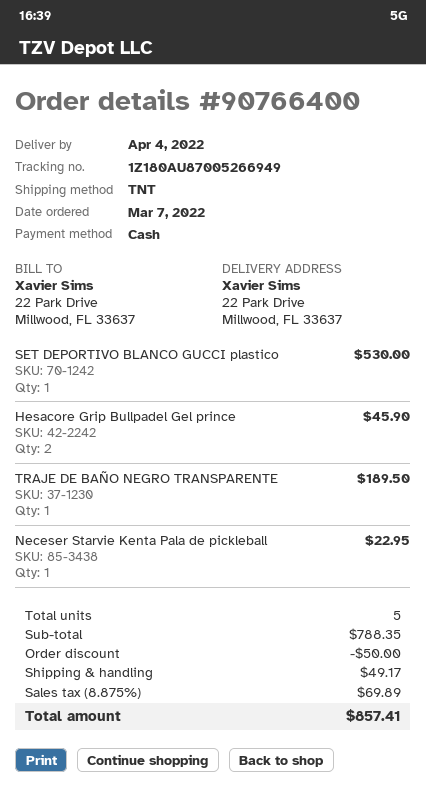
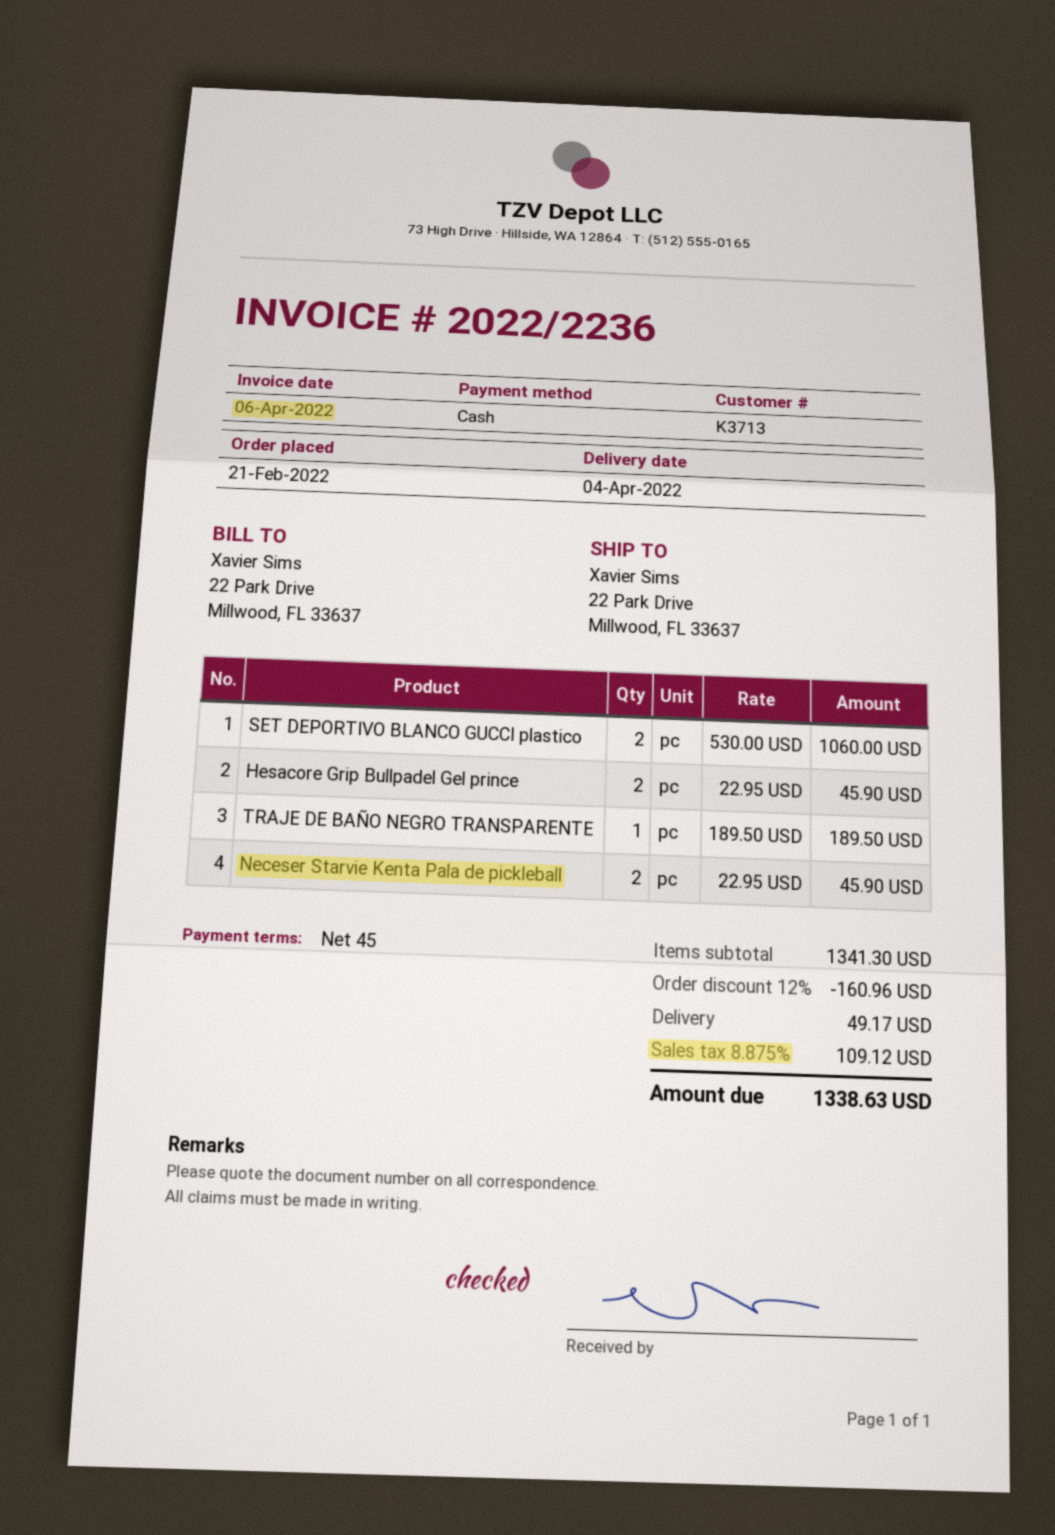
order date: 2022-03-07 -> 2022-02-21
SET DEPORTIVO BLANCO GUCCI plastico: 1 for 530.00 -> 2 for 1060.00
Neceser Starvie Kenta Pala de pickleball: 1 for 22.95 -> 2 for 45.90
subtotal: 788.35 -> 1341.30
discount: 50.00 -> 160.96
tax: 8.875% = 69.89 -> 8.875% = 109.12
total: 857.41 -> 1338.63

